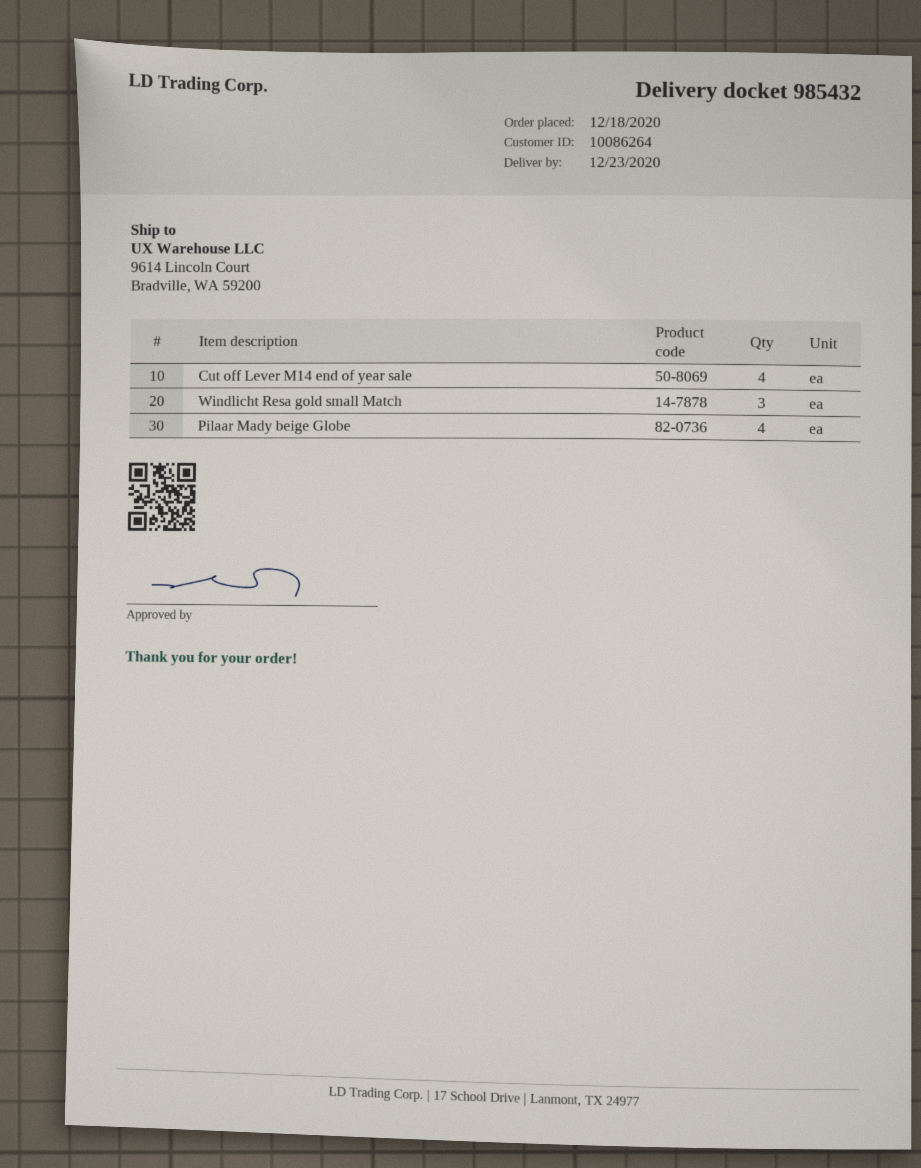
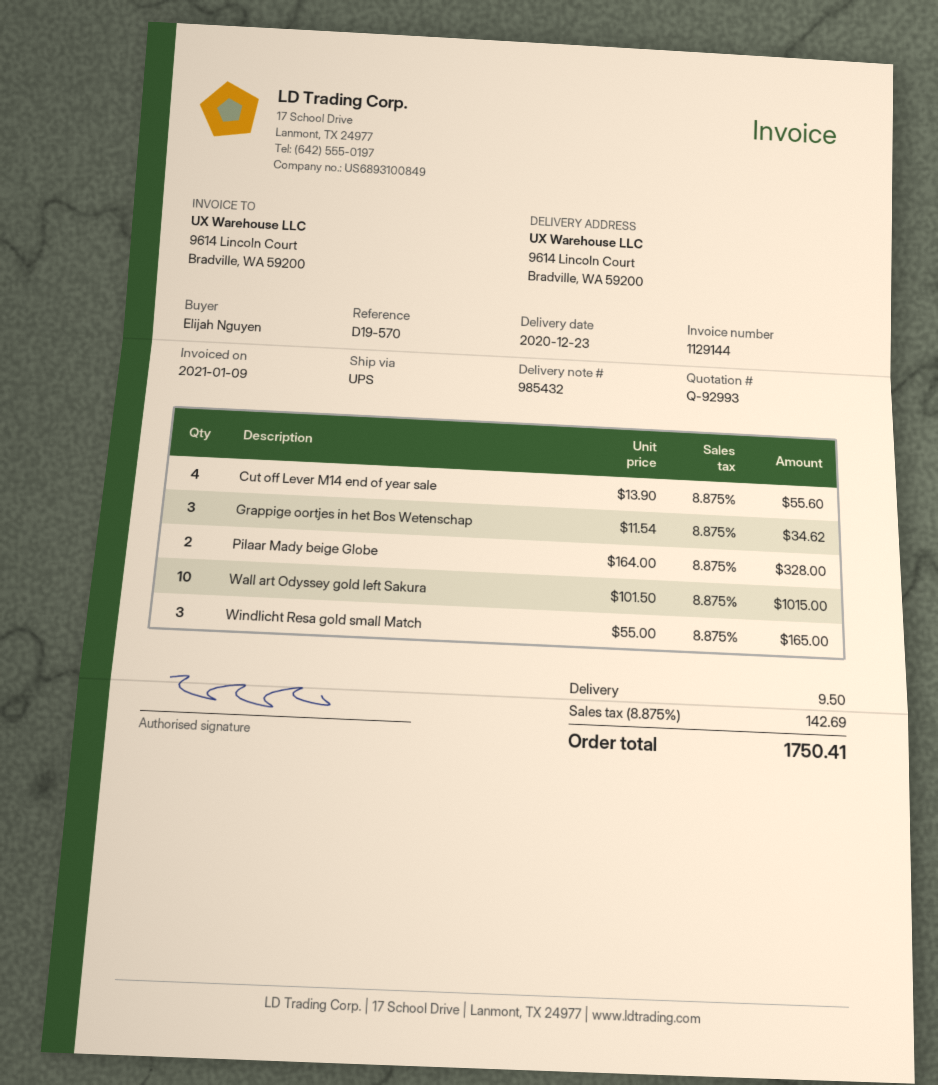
Pilaar Mady beige Globe: 4 -> 2
Grappige oortjes in het Bos Wetenschap: none -> 3
Wall art Odyssey gold left Sakura: none -> 10

